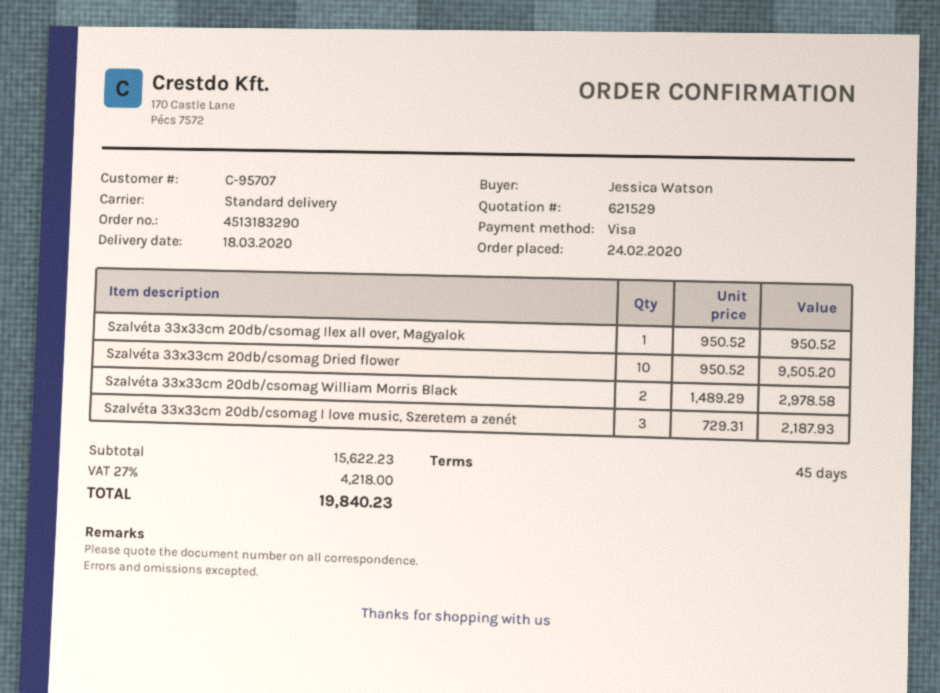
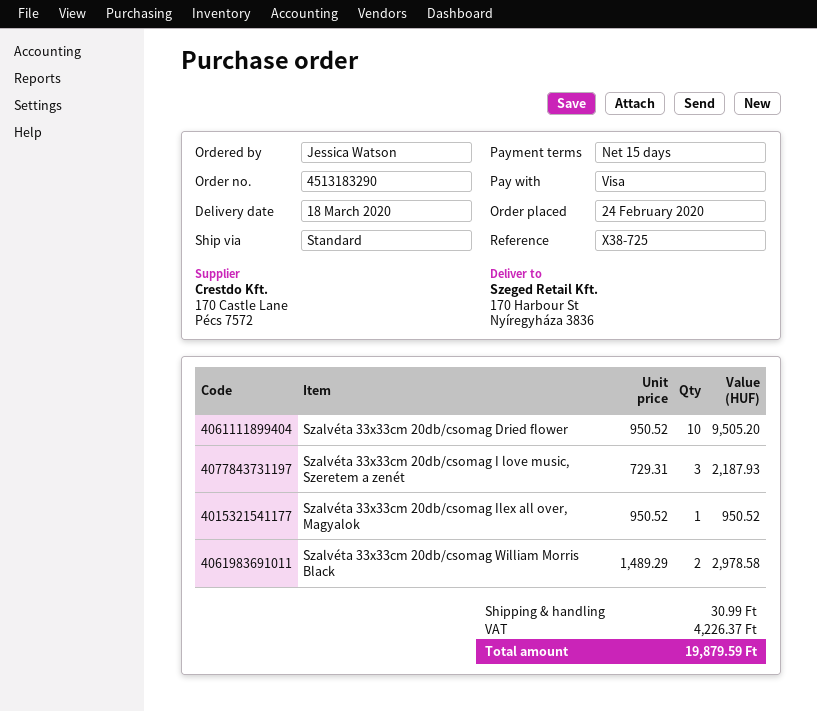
payment terms: 45 days -> 15 days
shipping: none -> 30.99
tax: 4218.00 -> 4226.37
total: 19840.23 -> 19879.59

